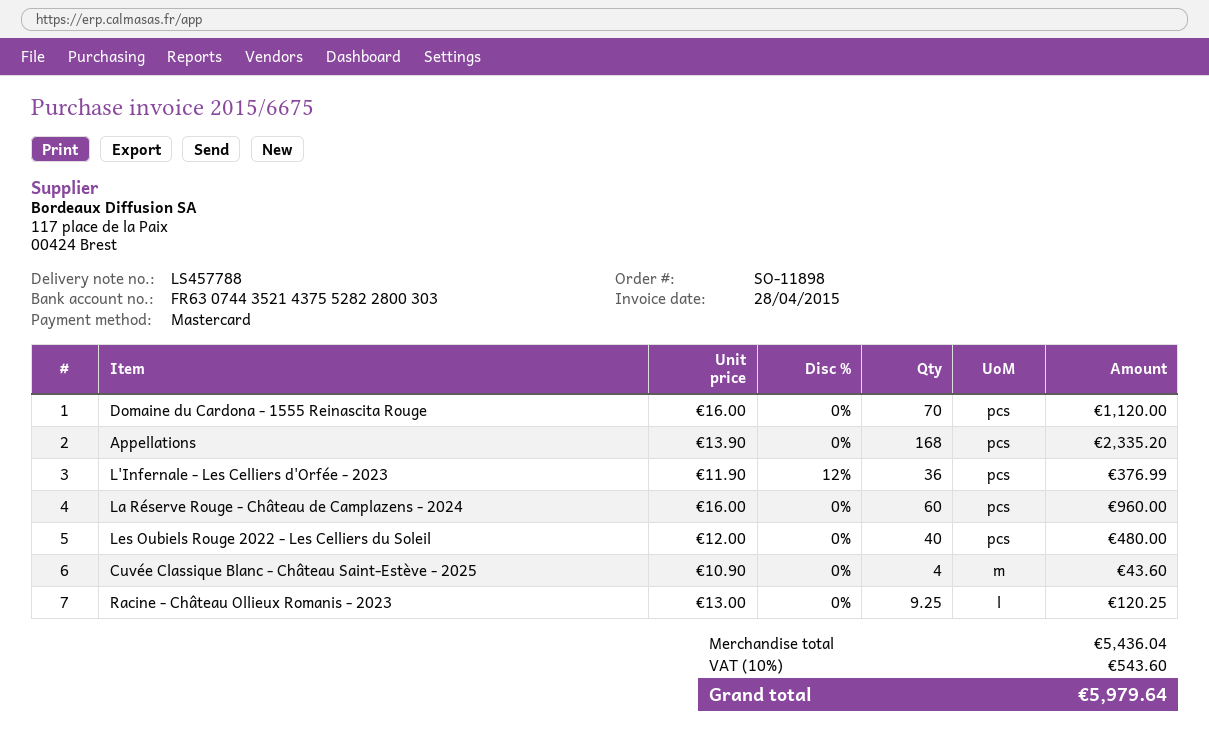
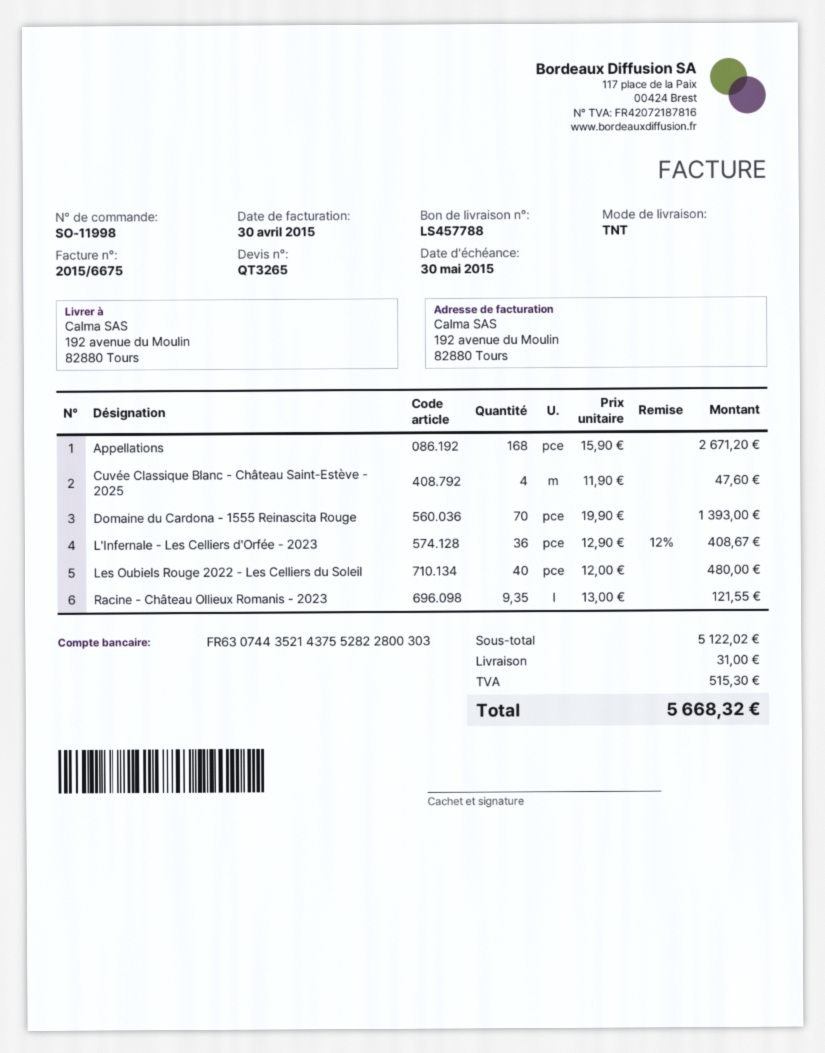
order number: SO-11898 -> SO-11998
invoice date: 2015-04-28 -> 2015-04-30
Domaine du Cardona - 1555 Reinascita Rouge: 70 x 16.00 = 1120.00 -> 70 x 19.90 = 1393.00
Appellations: 168 x 13.90 = 2335.20 -> 168 x 15.90 = 2671.20
L'Infernale - Les Celliers d'Orfée - 2023: 36 x 11.90 - 12% = 376.99 -> 36 x 12.90 - 12% = 408.67
La Réserve Rouge - Château de Camplazens - 2024: 60 x 16.00 = 960.00 -> none
Cuvée Classique Blanc - Château Saint-Estève - 2025: 4 x 10.90 = 43.60 -> 4 x 11.90 = 47.60
Racine - Château Ollieux Romanis - 2023: 9.25 x 13.00 = 120.25 -> 9.35 x 13.00 = 121.55
subtotal: 5436.04 -> 5122.02
shipping: none -> 31.00
tax: 543.60 -> 515.30
total: 5979.64 -> 5668.32

